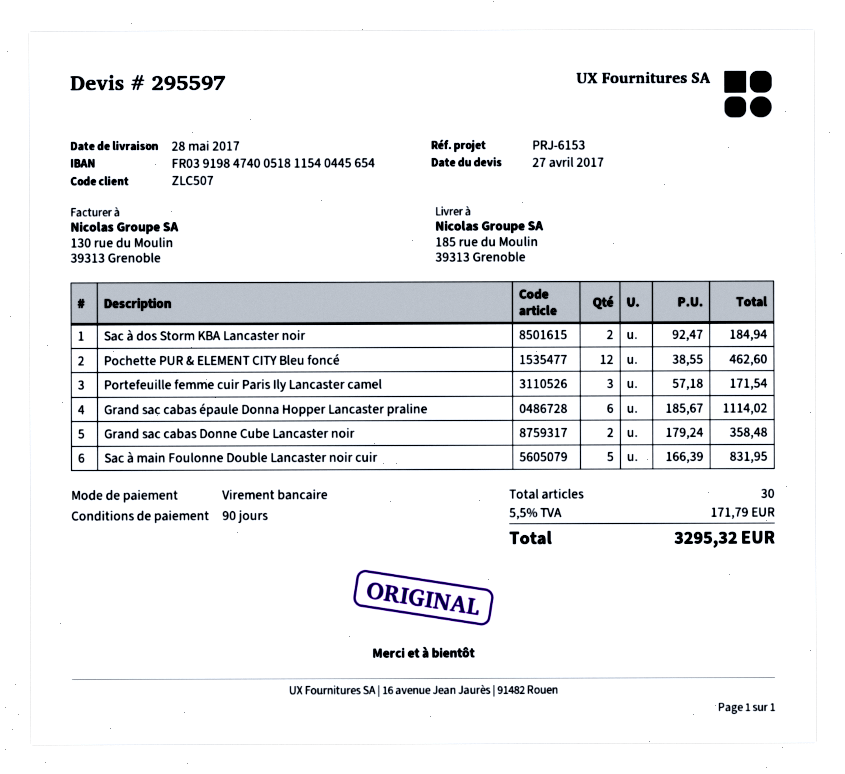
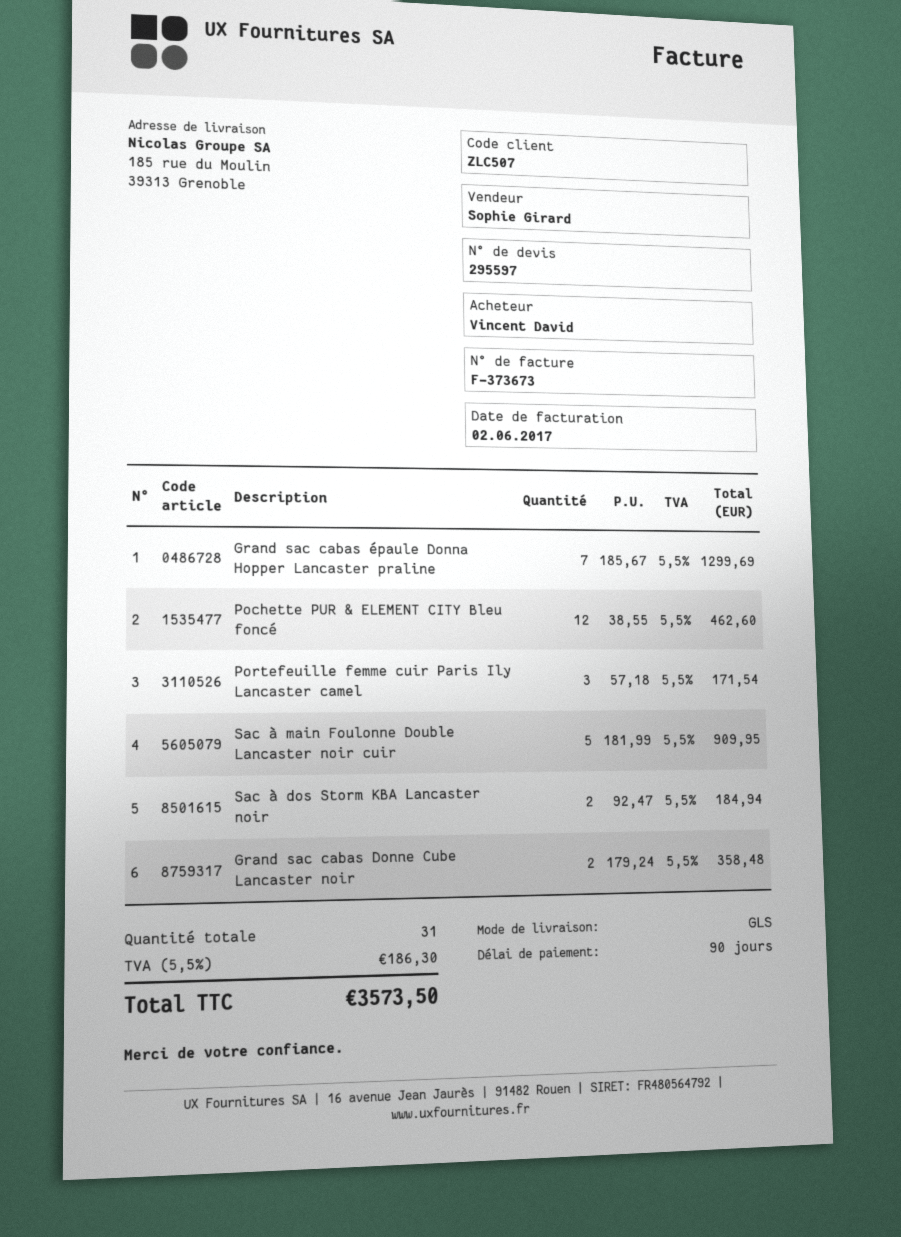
Grand sac cabas épaule Donna Hopper Lancaster praline: 6 x 185.67 = 1114.02 -> 7 x 185.67 = 1299.69
Sac à main Foulonne Double Lancaster noir cuir: 5 x 166.39 = 831.95 -> 5 x 181.99 = 909.95
total quantity: 30 -> 31
tax: 5.5% = 171.79 -> 5.5% = 186.30
total: 3295.32 -> 3573.50

